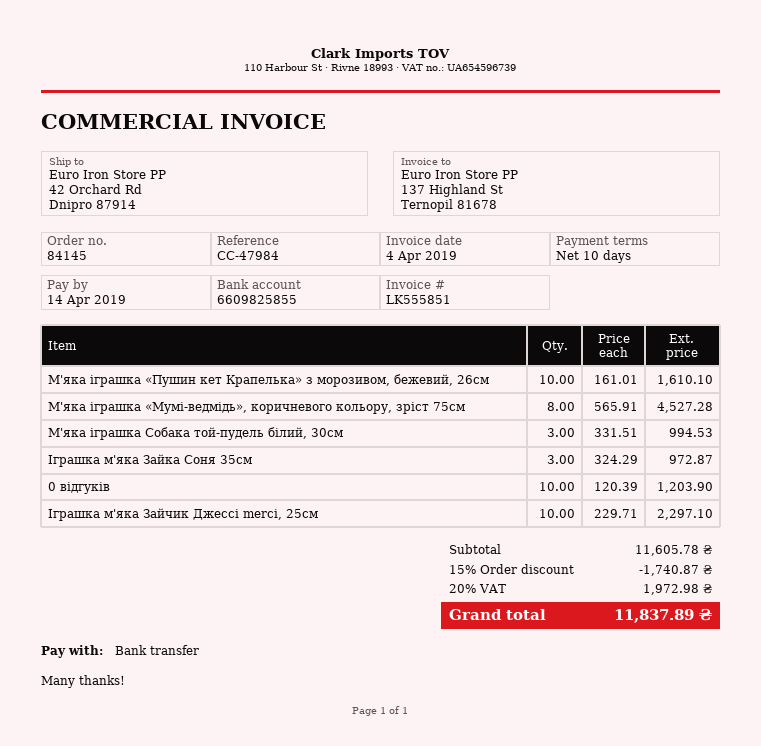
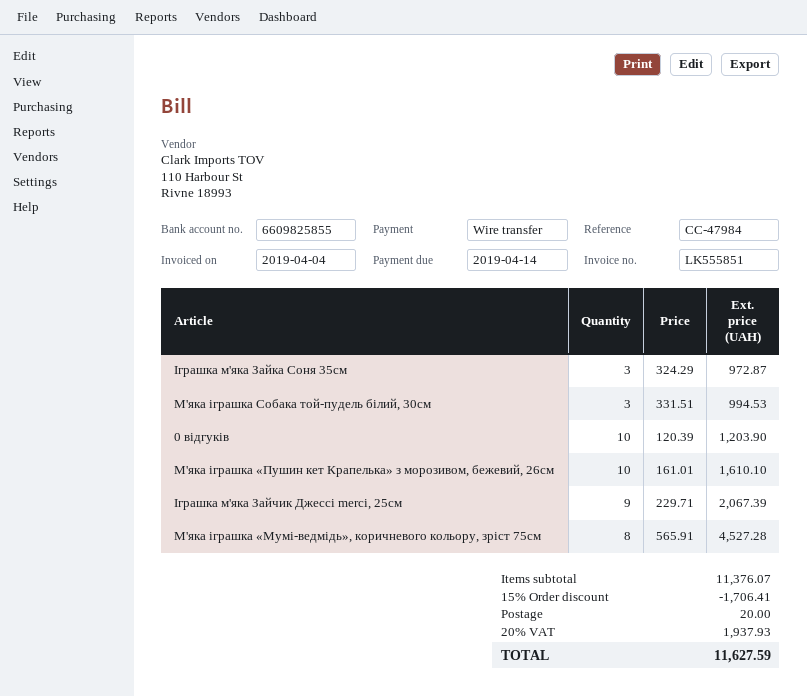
Іграшка м'яка Зайчик Джессі merci, 25см: 10 x 229.71 = 2297.10 -> 9 x 229.71 = 2067.39
subtotal: 11605.78 -> 11376.07
discount: 15% = 1740.87 -> 15% = 1706.41
shipping: none -> 20.00
tax: 20% = 1972.98 -> 20% = 1937.93
total: 11837.89 -> 11627.59

